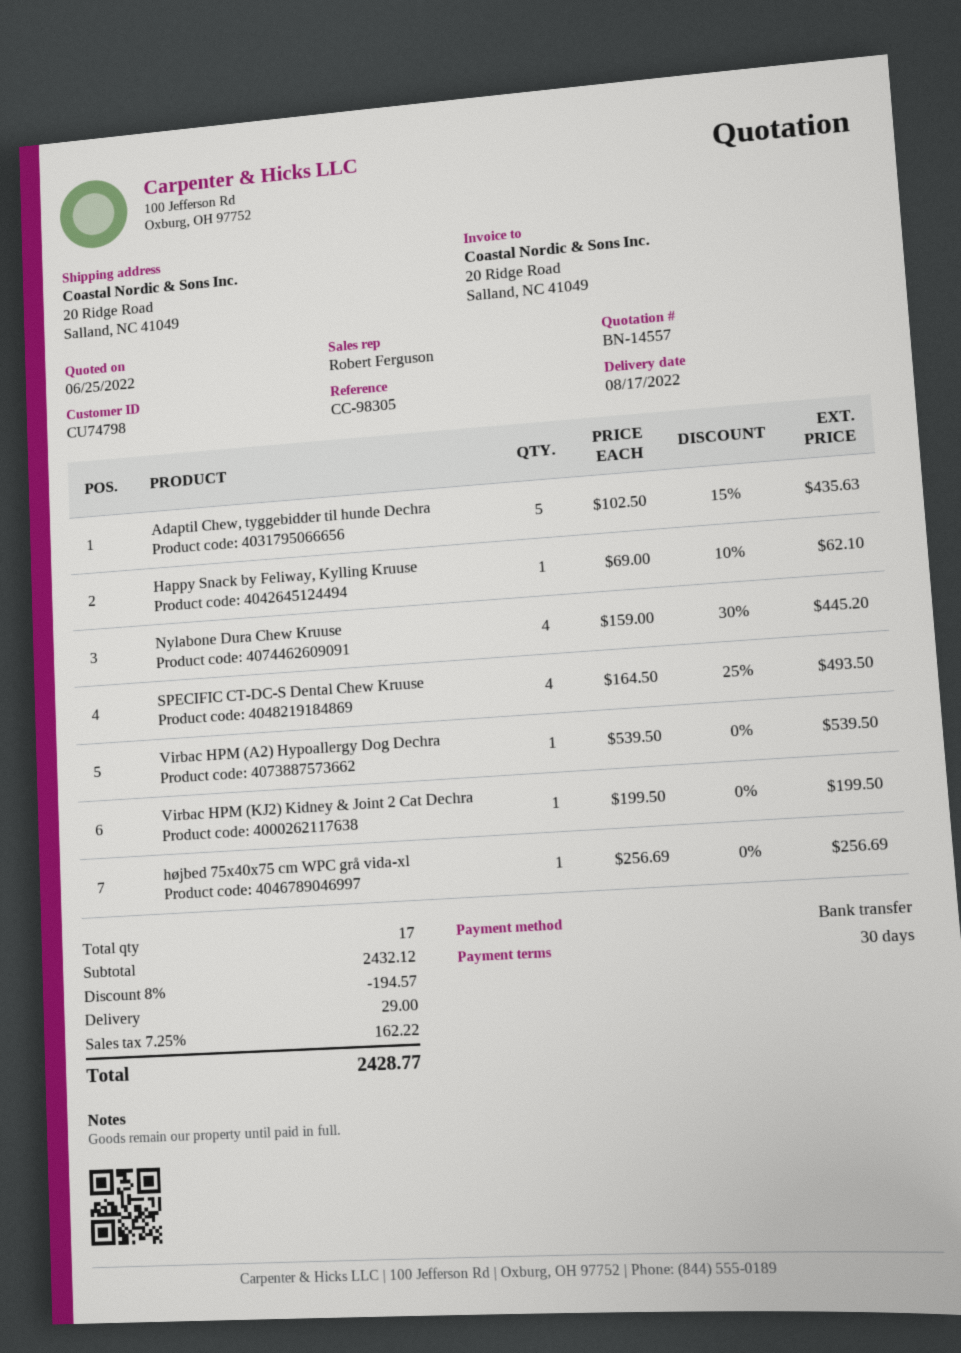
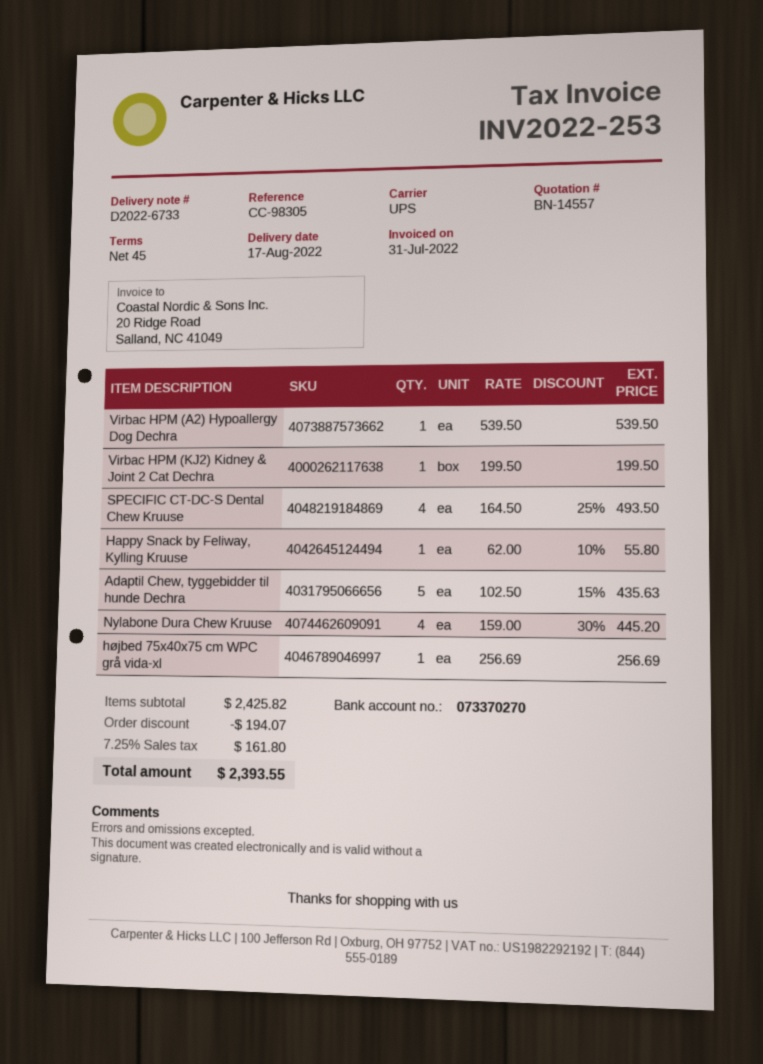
payment terms: 30 days -> 45 days
Happy Snack by Feliway, Kylling Kruuse: 1 x 69.00 - 10% = 62.10 -> 1 x 62.00 - 10% = 55.80
subtotal: 2432.12 -> 2425.82
discount: 194.57 -> 194.07
shipping: 29.00 -> none
tax: 7.25% = 162.22 -> 7.25% = 161.80
total: 2428.77 -> 2393.55

